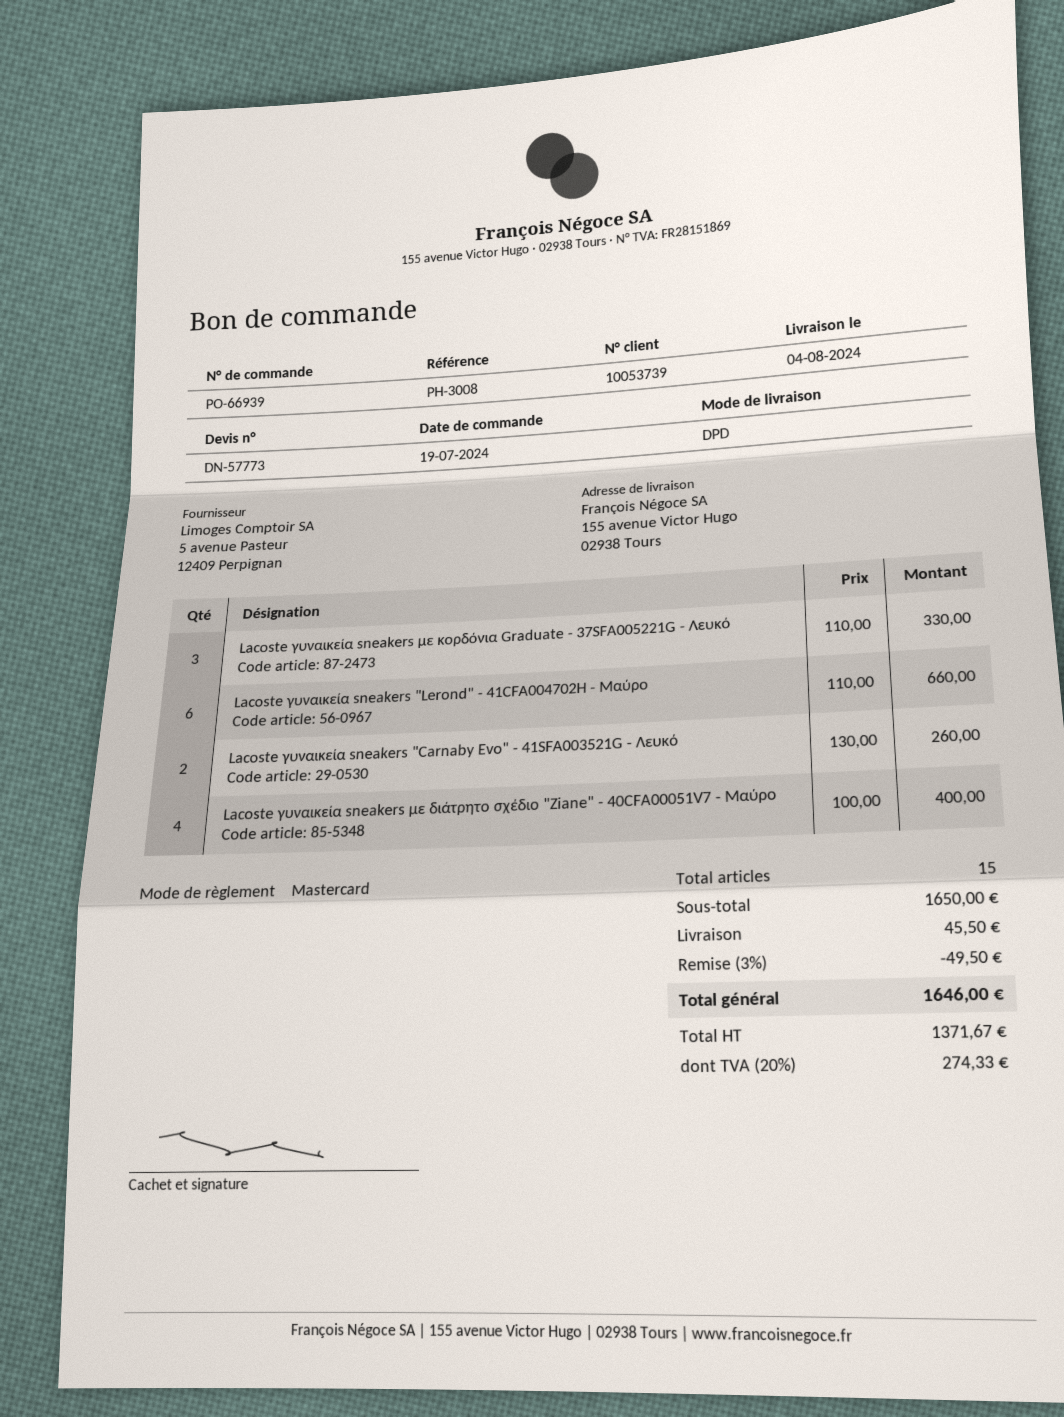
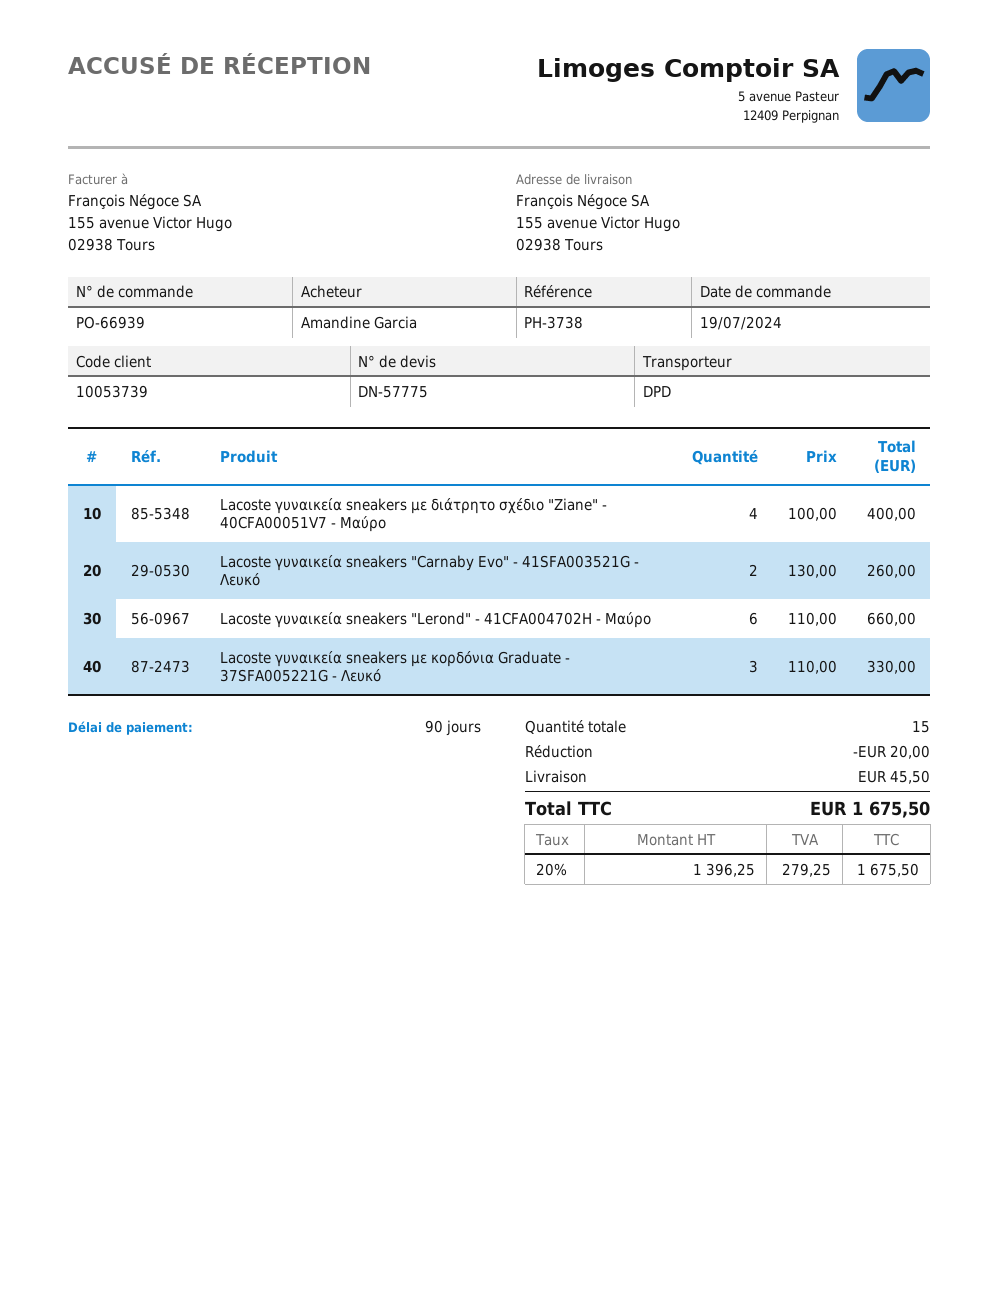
quote number: DN-57773 -> DN-57775
reference: PH-3008 -> PH-3738
discount: 49.50 -> 20.00
net: 1371.67 -> 1396.25
tax: 20% = 274.33 -> 20% = 279.25
total: 1646.00 -> 1675.50

